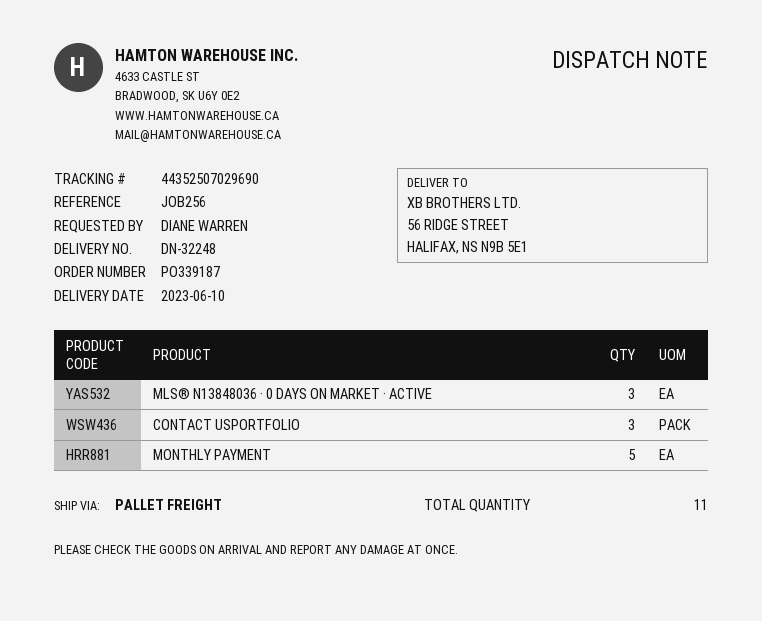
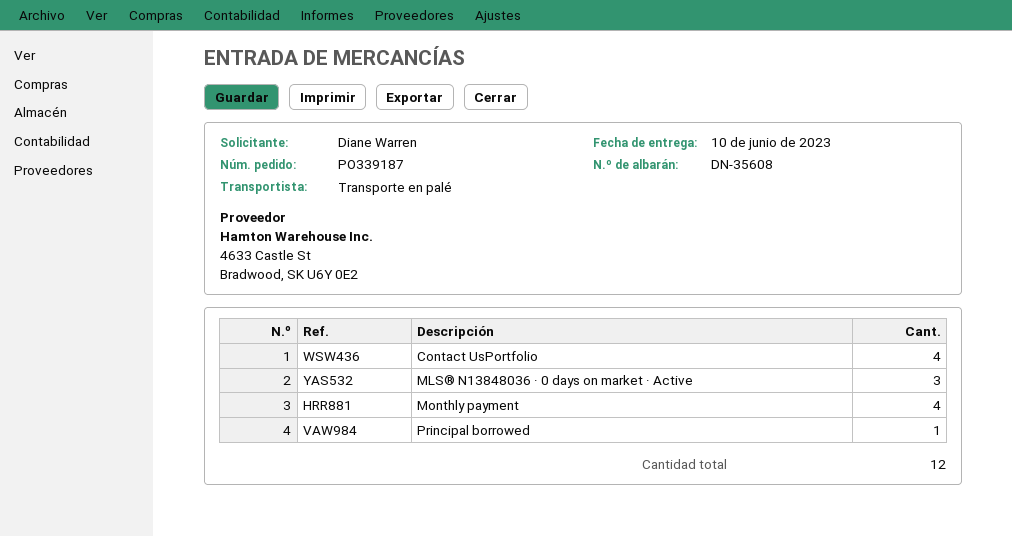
delivery note number: DN-32248 -> DN-35608
CONTACT USPORTFOLIO: 3 -> 4
MONTHLY PAYMENT: 5 -> 4
Principal borrowed: none -> 1
total quantity: 11 -> 12

